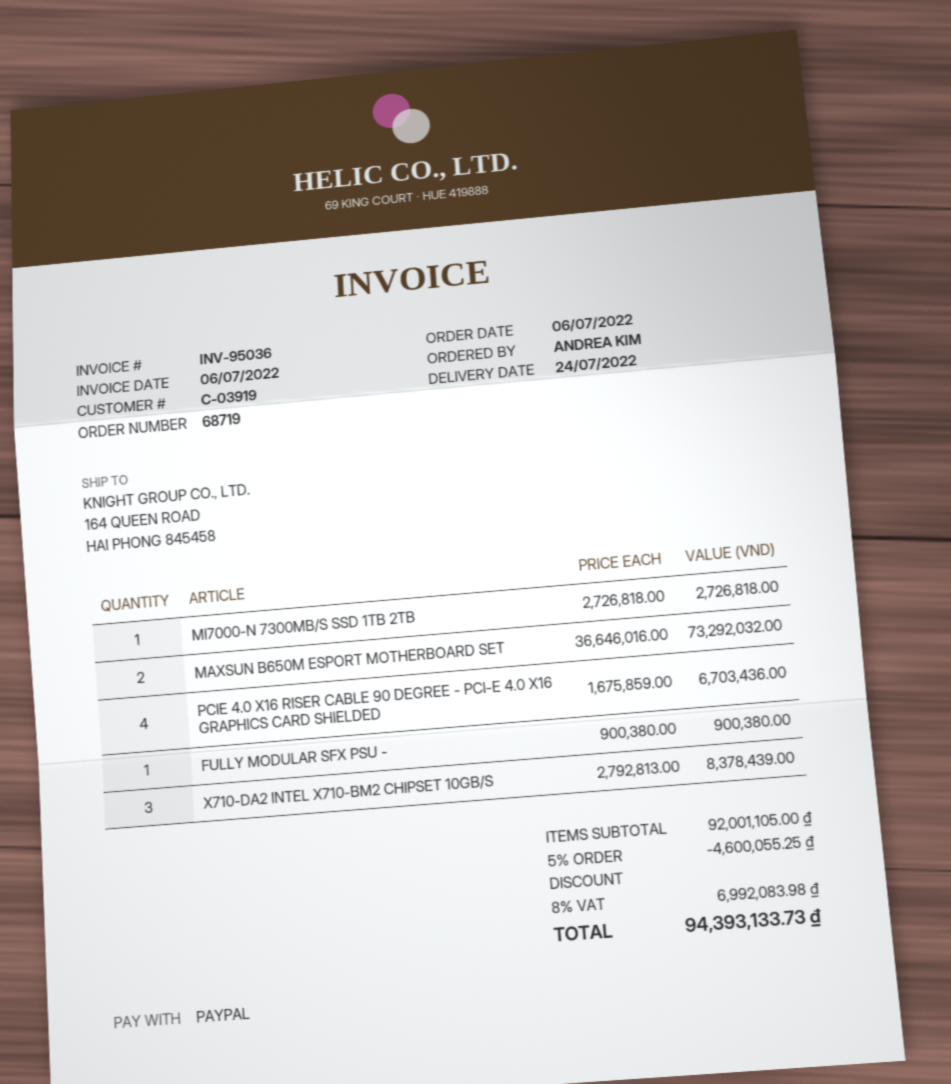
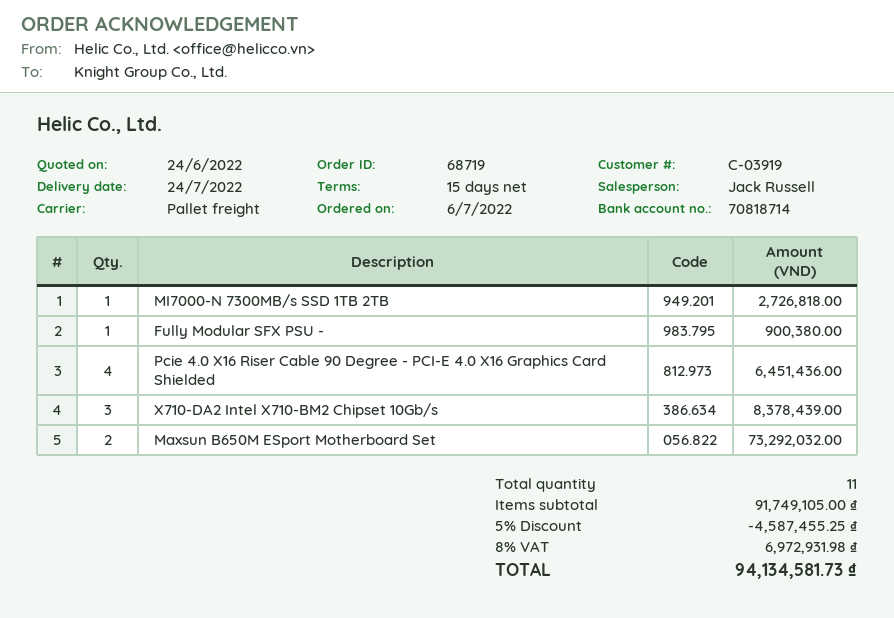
PCIE 4.0 X16 RISER CABLE 90 DEGREE - PCI-E 4.0 X16 GRAPHICS CARD SHIELDED: 4 for 6703436.00 -> 4 for 6451436.00
subtotal: 92001105.00 -> 91749105.00
discount: 5% = 4600055.25 -> 5% = 4587455.25
tax: 8% = 6992083.98 -> 8% = 6972931.98
total: 94393133.73 -> 94134581.73

